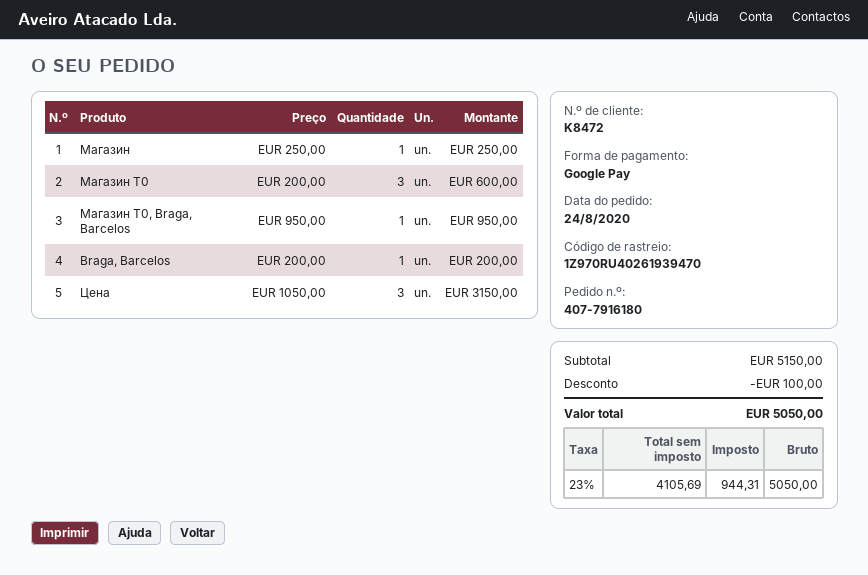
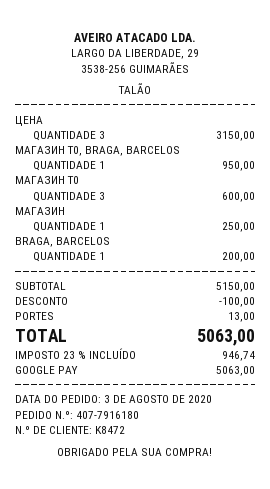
order date: 2020-08-24 -> 2020-08-03
shipping: none -> 13.00
tax: 23% = 944.31 -> 23% = 946.74
total: 5050.00 -> 5063.00

